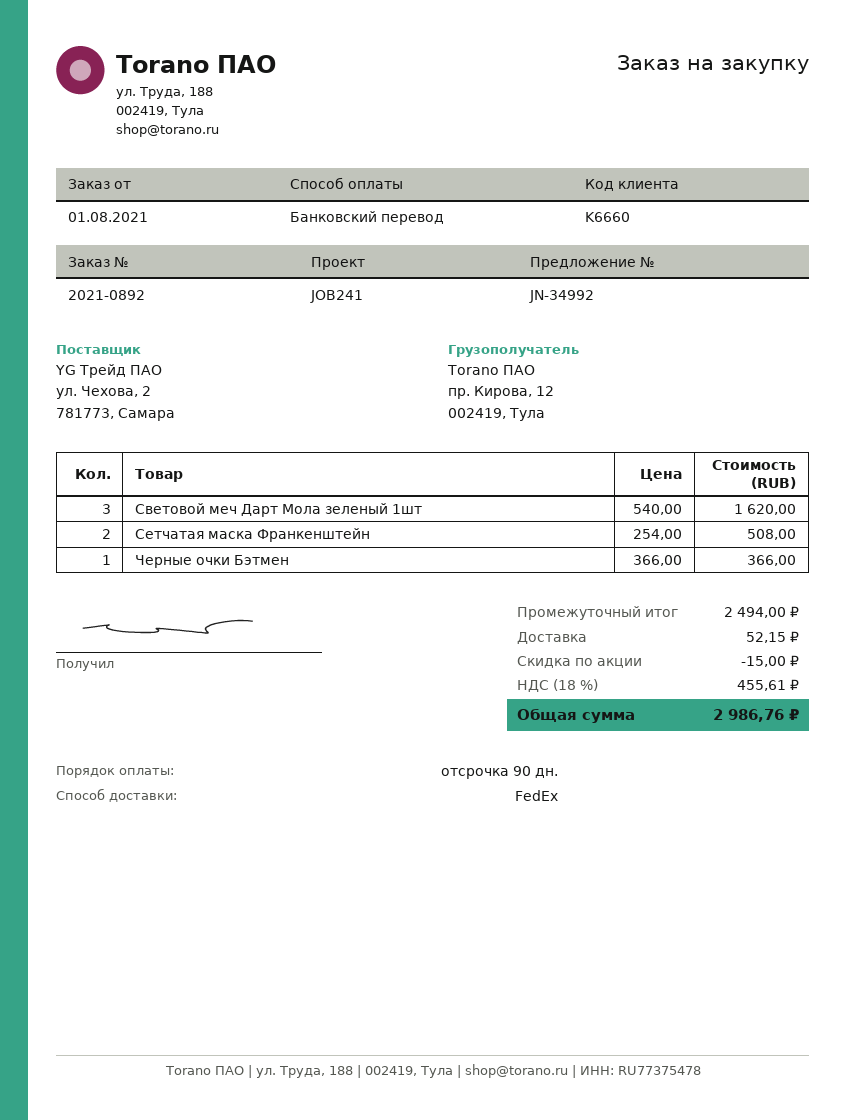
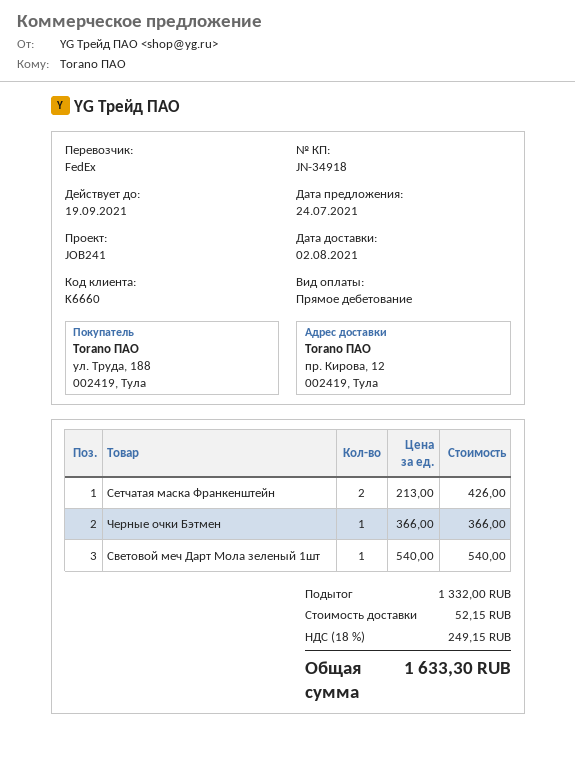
quote number: JN-34992 -> JN-34918
payment method: bank transfer -> direct debit
Световой меч Дарт Мола зеленый 1шт: 3 x 540.00 = 1620.00 -> 1 x 540.00 = 540.00
Сетчатая маска Франкенштейн: 2 x 254.00 = 508.00 -> 2 x 213.00 = 426.00
subtotal: 2494.00 -> 1332.00
discount: 15.00 -> none
tax: 18% = 455.61 -> 18% = 249.15
total: 2986.76 -> 1633.30

